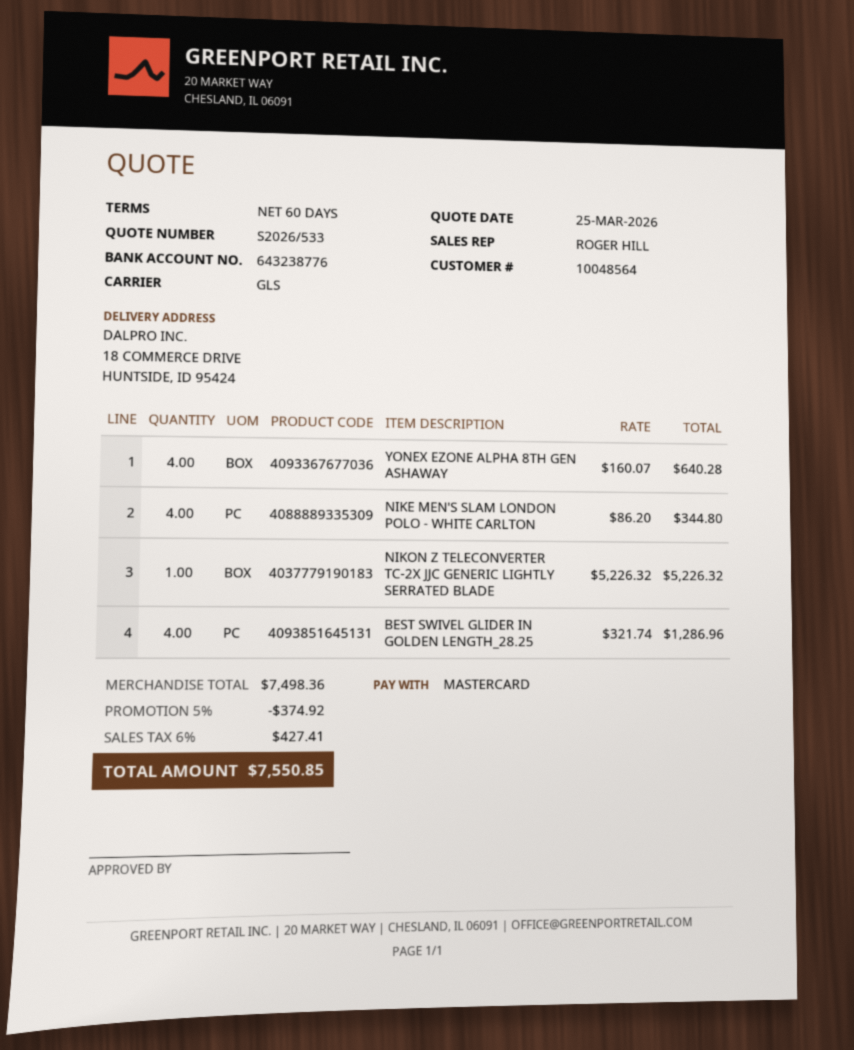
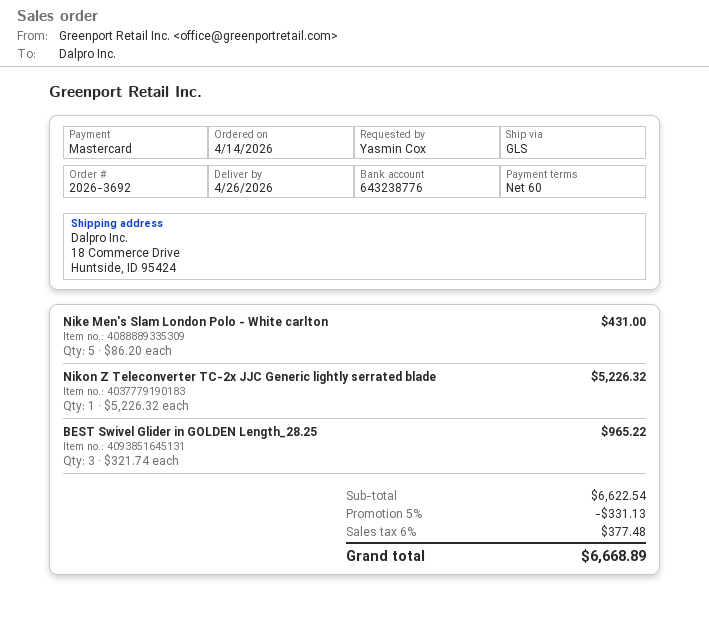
YONEX EZONE ALPHA 8TH GEN ASHAWAY: 4 x 160.07 = 640.28 -> none
NIKE MEN'S SLAM LONDON POLO - WHITE CARLTON: 4 x 86.20 = 344.80 -> 5 x 86.20 = 431.00
BEST SWIVEL GLIDER IN GOLDEN LENGTH_28.25: 4 x 321.74 = 1286.96 -> 3 x 321.74 = 965.22
subtotal: 7498.36 -> 6622.54
discount: 5% = 374.92 -> 5% = 331.13
tax: 6% = 427.41 -> 6% = 377.48
total: 7550.85 -> 6668.89

